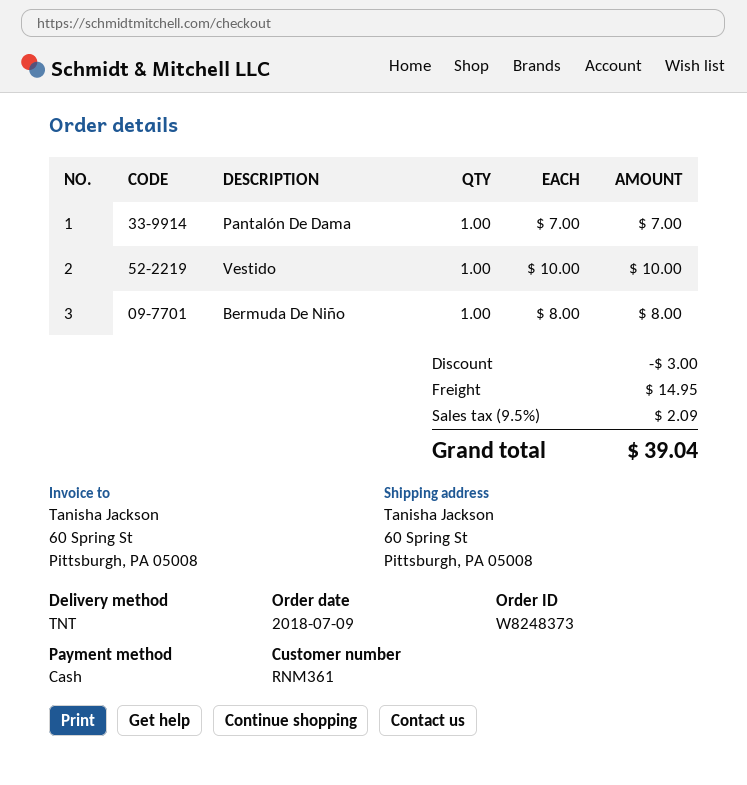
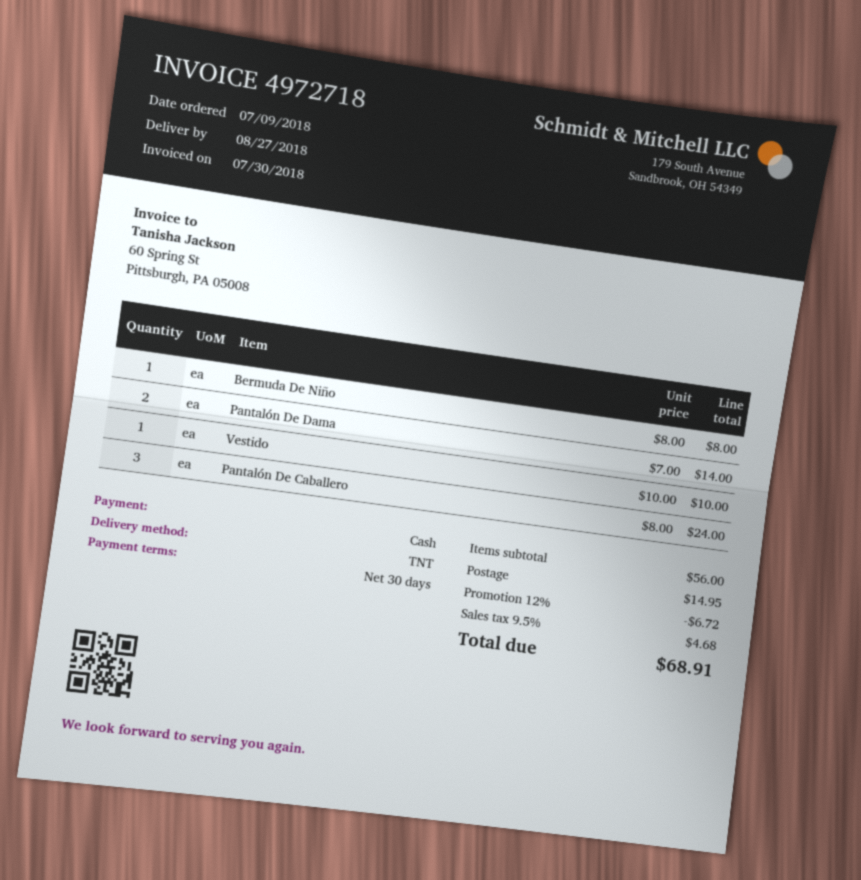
Pantalón De Dama: 1 x 7.00 = 7.00 -> 2 x 7.00 = 14.00
Pantalón De Caballero: none -> 3 x 8.00 = 24.00
discount: 3.00 -> 6.72
tax: 9.5% = 2.09 -> 9.5% = 4.68
total: 39.04 -> 68.91

